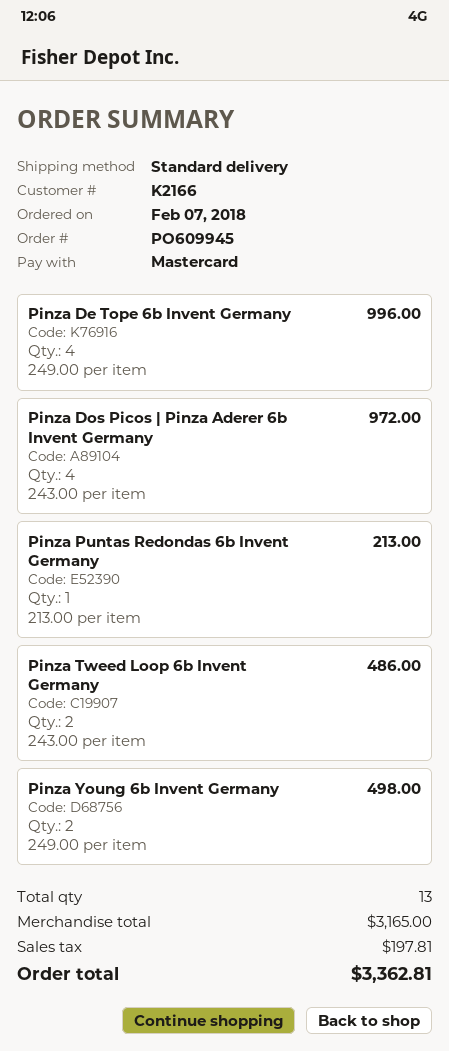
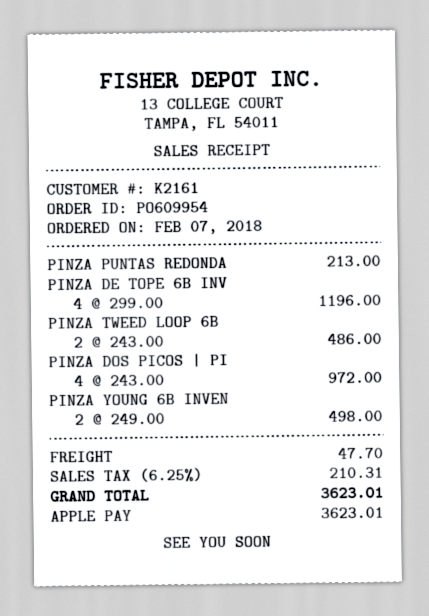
order number: PO609945 -> PO609954
customer number: K2166 -> K2161
payment method: Mastercard -> Apple Pay
Pinza De Tope 6b Invent Germany: 4 x 249.00 = 996.00 -> 4 x 299.00 = 1196.00
shipping: none -> 47.70
tax: 197.81 -> 210.31
total: 3362.81 -> 3623.01

